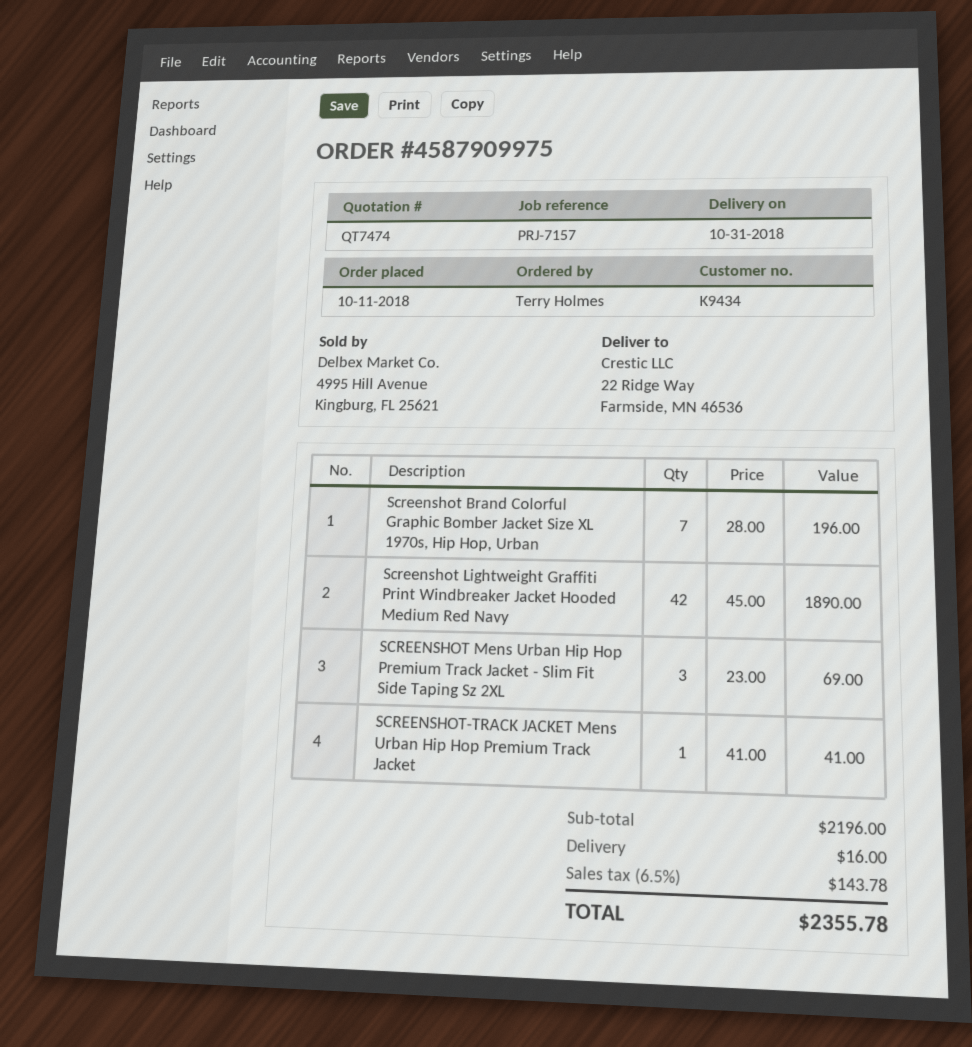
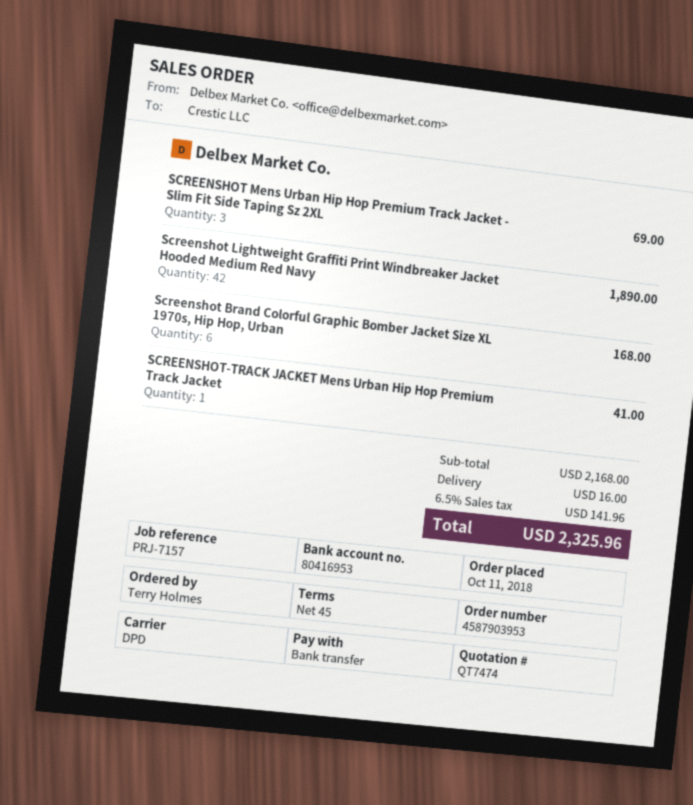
order number: 4587909975 -> 4587903953
Screenshot Brand Colorful Graphic Bomber Jacket Size XL 1970s, Hip Hop, Urban: 7 for 196.00 -> 6 for 168.00
subtotal: 2196.00 -> 2168.00
tax: 6.5% = 143.78 -> 6.5% = 141.96
total: 2355.78 -> 2325.96

